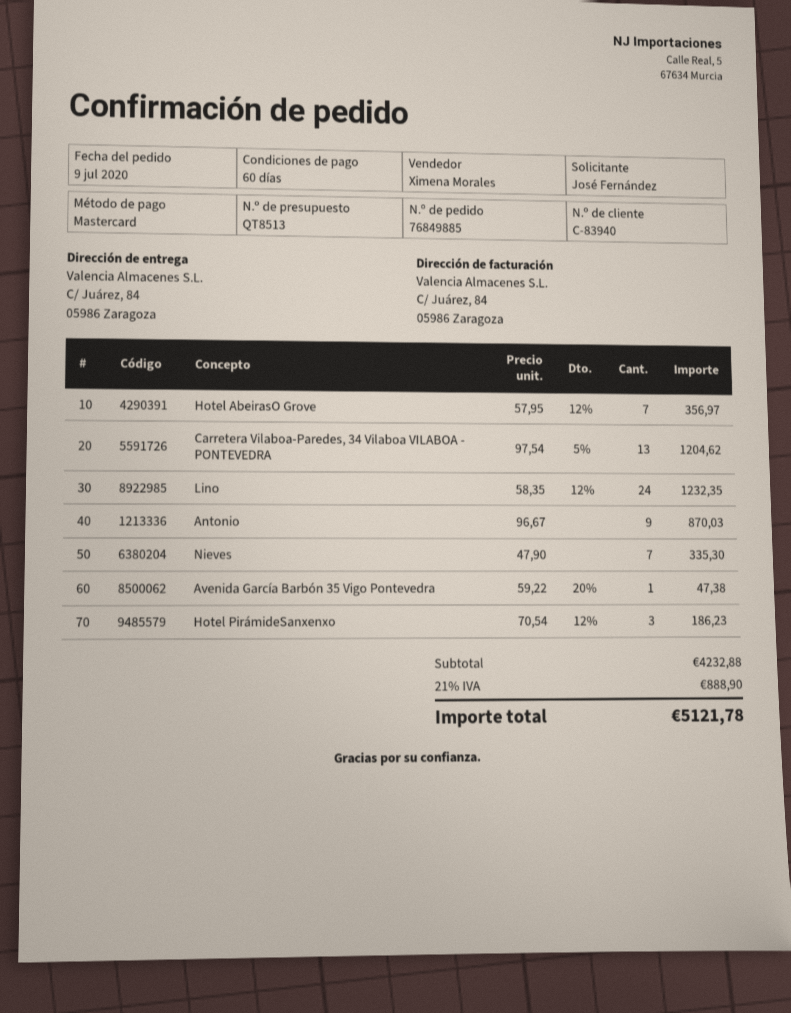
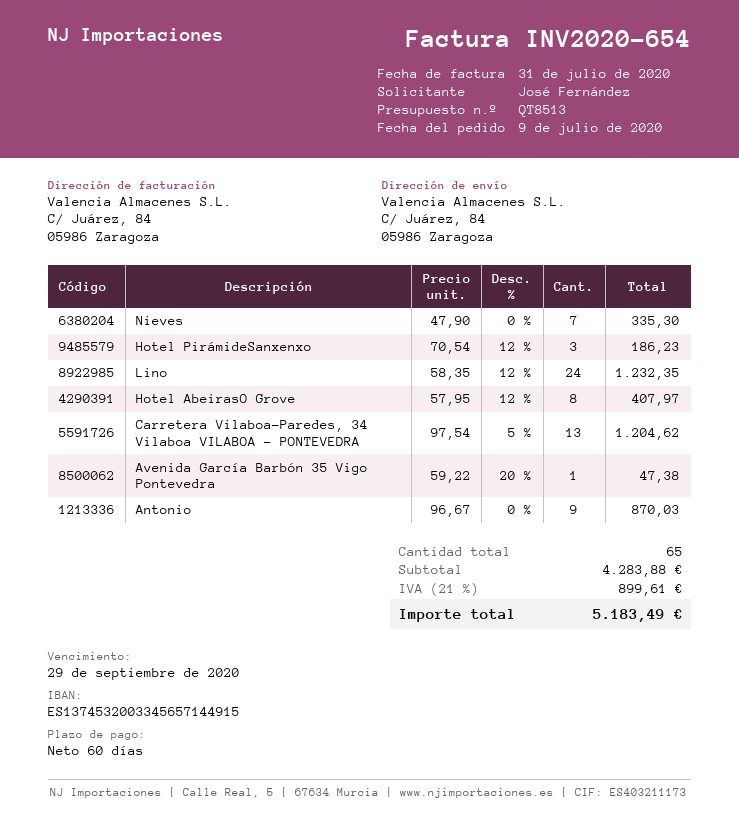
Hotel AbeirasO Grove: 7 x 57.95 - 12% = 356.97 -> 8 x 57.95 - 12% = 407.97
subtotal: 4232.88 -> 4283.88
tax: 21% = 888.90 -> 21% = 899.61
total: 5121.78 -> 5183.49

